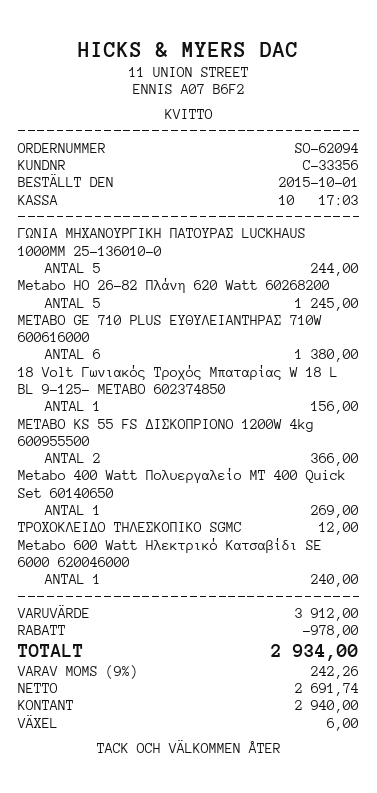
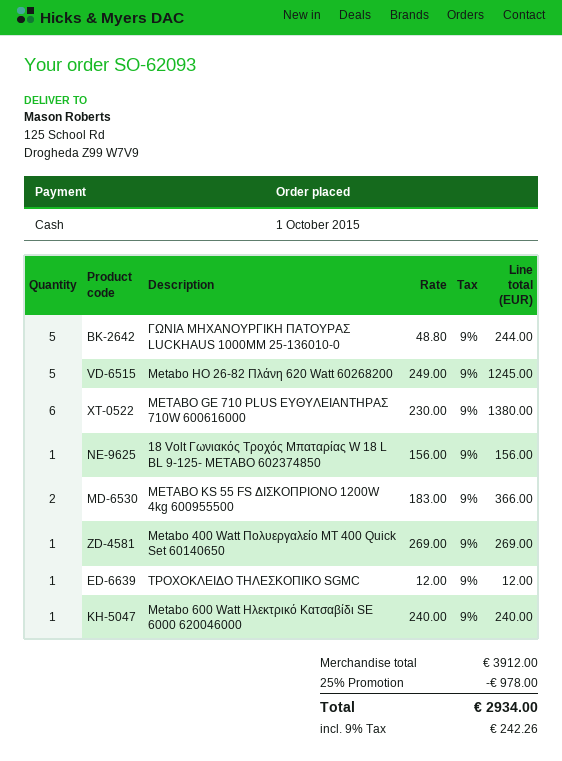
order number: SO-62094 -> SO-62093

